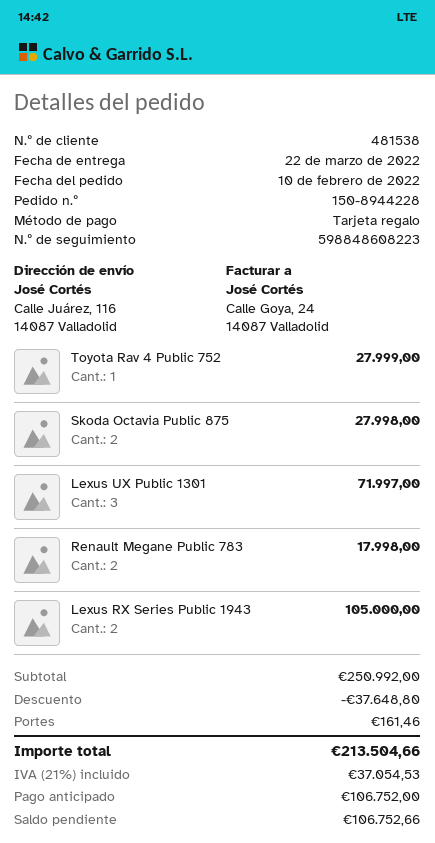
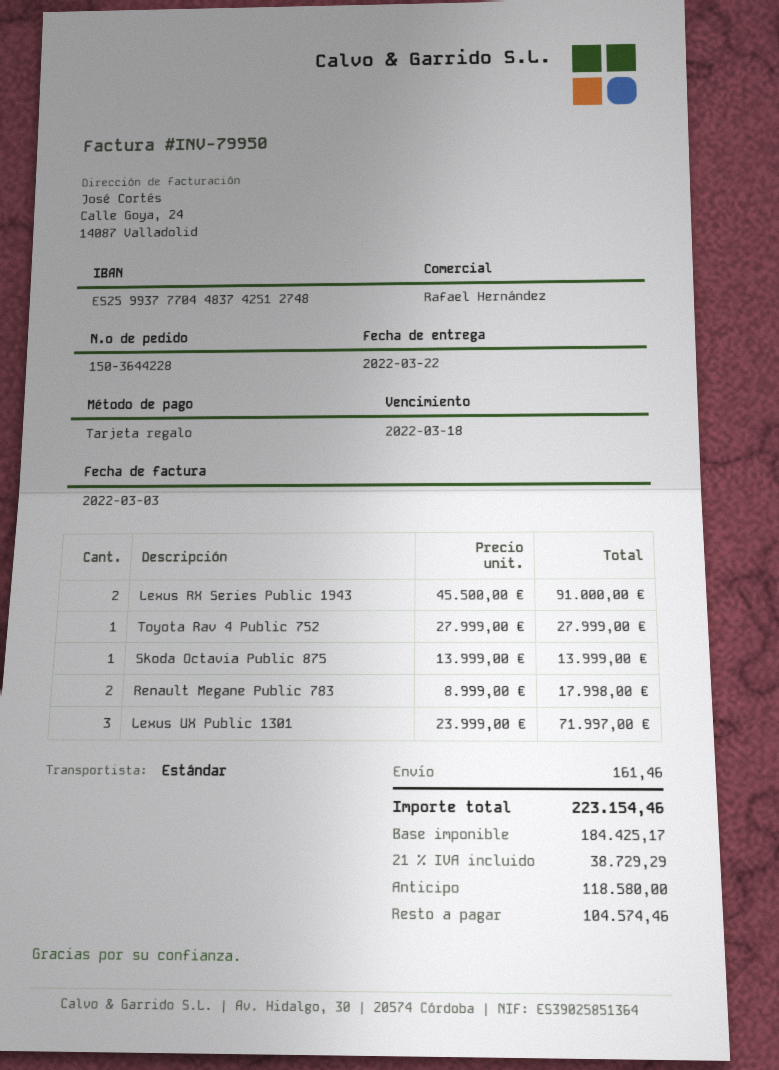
order number: 150-8944228 -> 150-3644228
Skoda Octavia Public 875: 2 for 27998.00 -> 1 for 13999.00
Lexus RX Series Public 1943: 2 for 105000.00 -> 2 for 91000.00
discount: 37648.80 -> none
tax: 21% = 37054.53 -> 21% = 38729.29
total: 213504.66 -> 223154.46
deposit: 106752.00 -> 118580.00
balance: 106752.66 -> 104574.46

